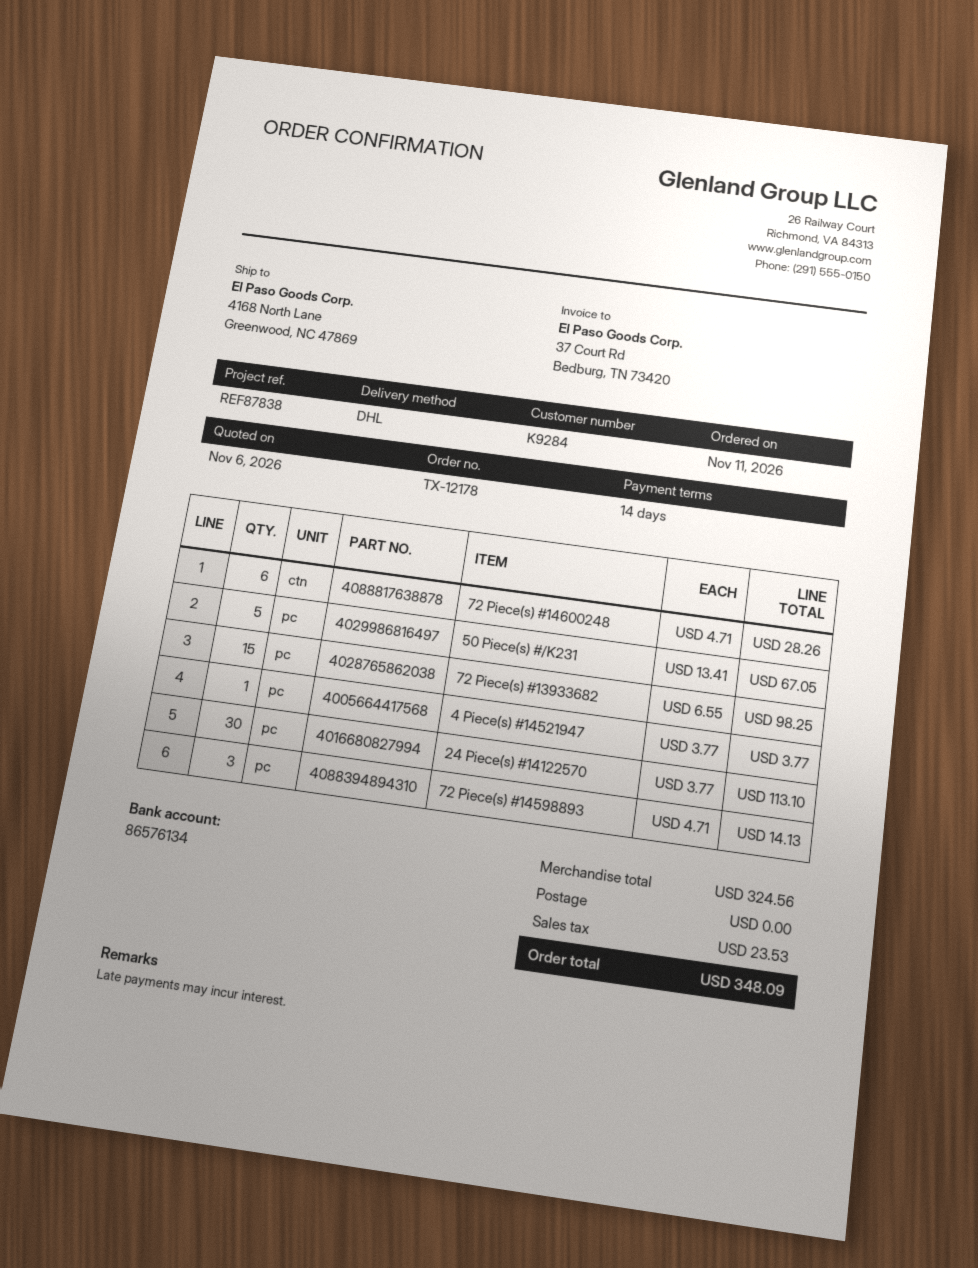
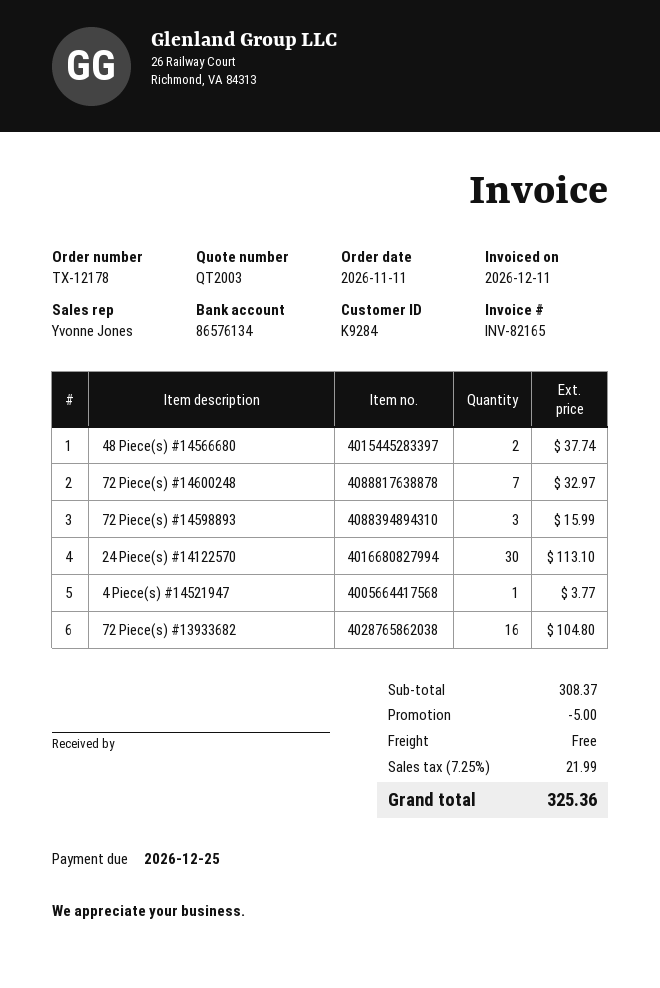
72 Piece(s) #14600248: 6 for 28.26 -> 7 for 32.97
50 Piece(s) #/K231: 5 for 67.05 -> none
72 Piece(s) #13933682: 15 for 98.25 -> 16 for 104.80
72 Piece(s) #14598893: 3 for 14.13 -> 3 for 15.99
48 Piece(s) #14566680: none -> 2 for 37.74
subtotal: 324.56 -> 308.37
discount: none -> 5.00
tax: 23.53 -> 21.99
total: 348.09 -> 325.36

